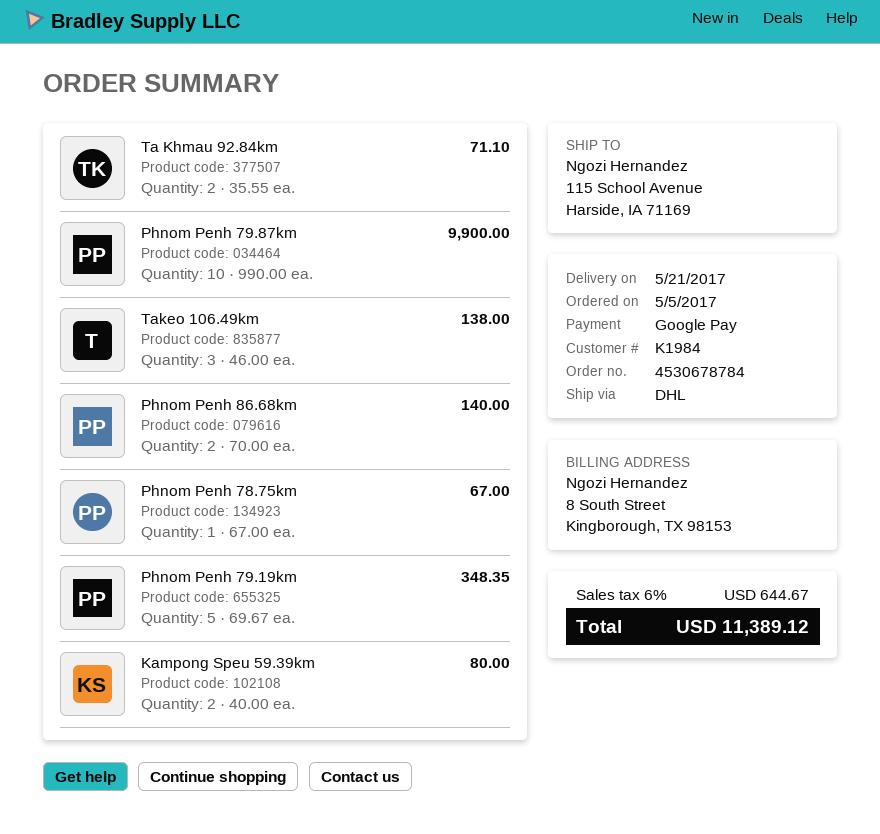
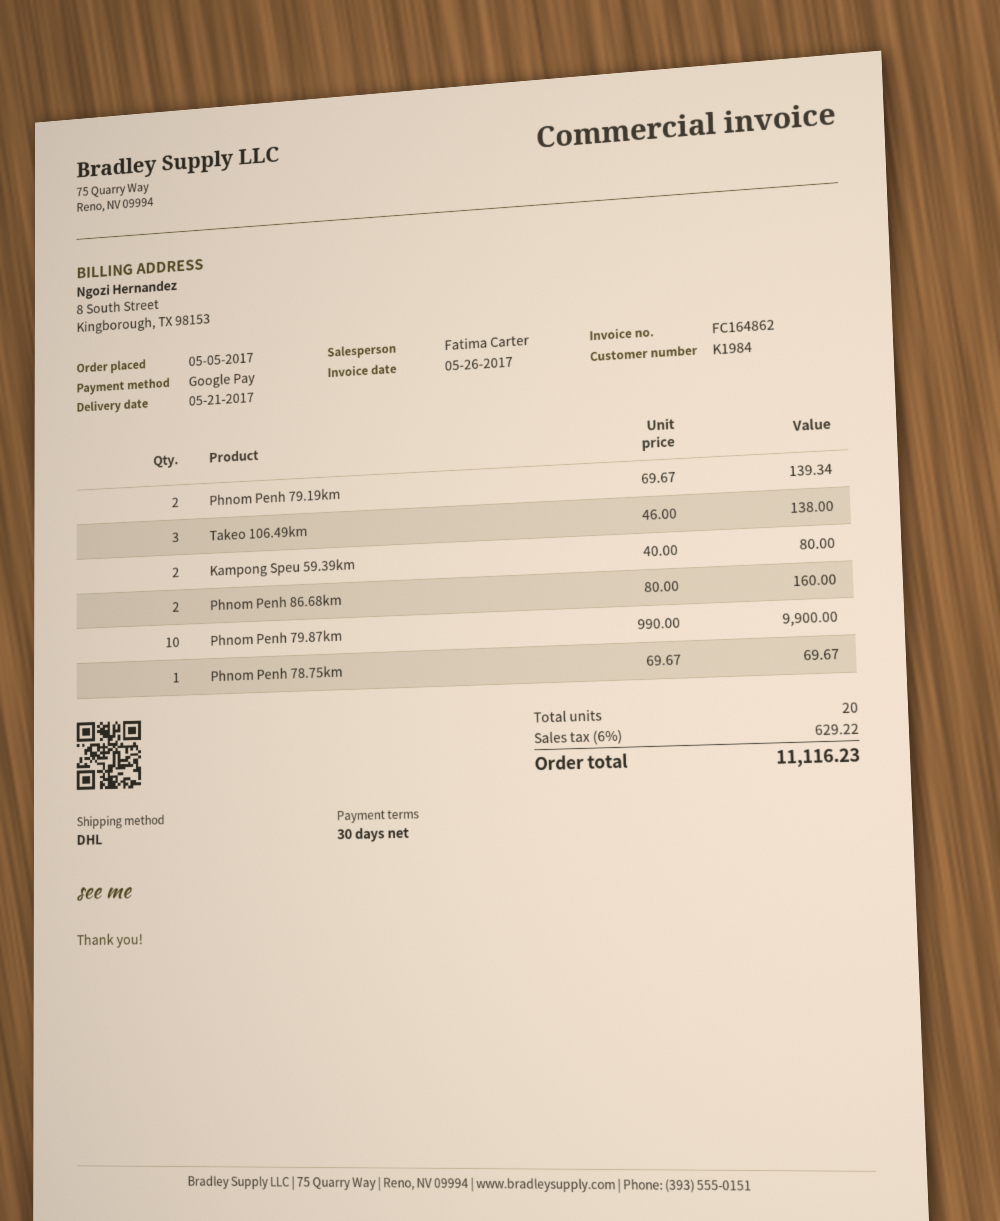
Ta Khmau 92.84km: 2 x 35.55 = 71.10 -> none
Phnom Penh 86.68km: 2 x 70.00 = 140.00 -> 2 x 80.00 = 160.00
Phnom Penh 78.75km: 1 x 67.00 = 67.00 -> 1 x 69.67 = 69.67
Phnom Penh 79.19km: 5 x 69.67 = 348.35 -> 2 x 69.67 = 139.34
tax: 6% = 644.67 -> 6% = 629.22
total: 11389.12 -> 11116.23

